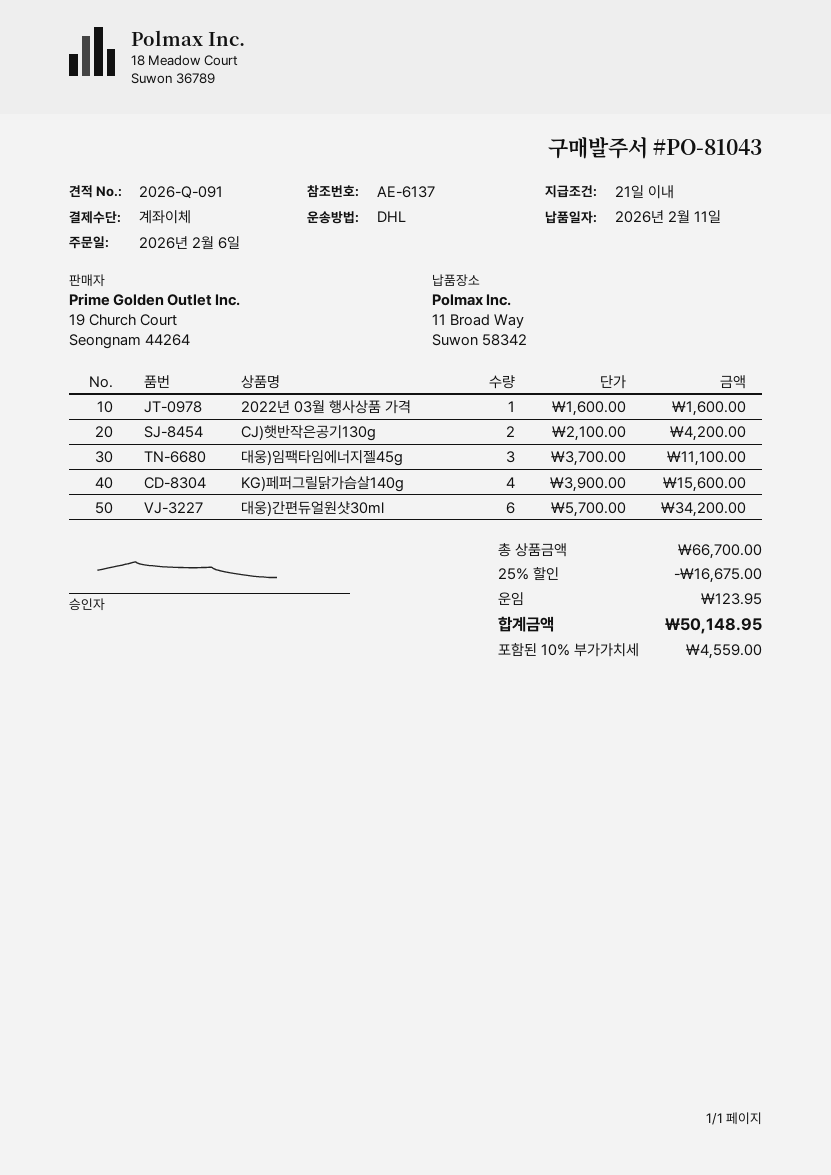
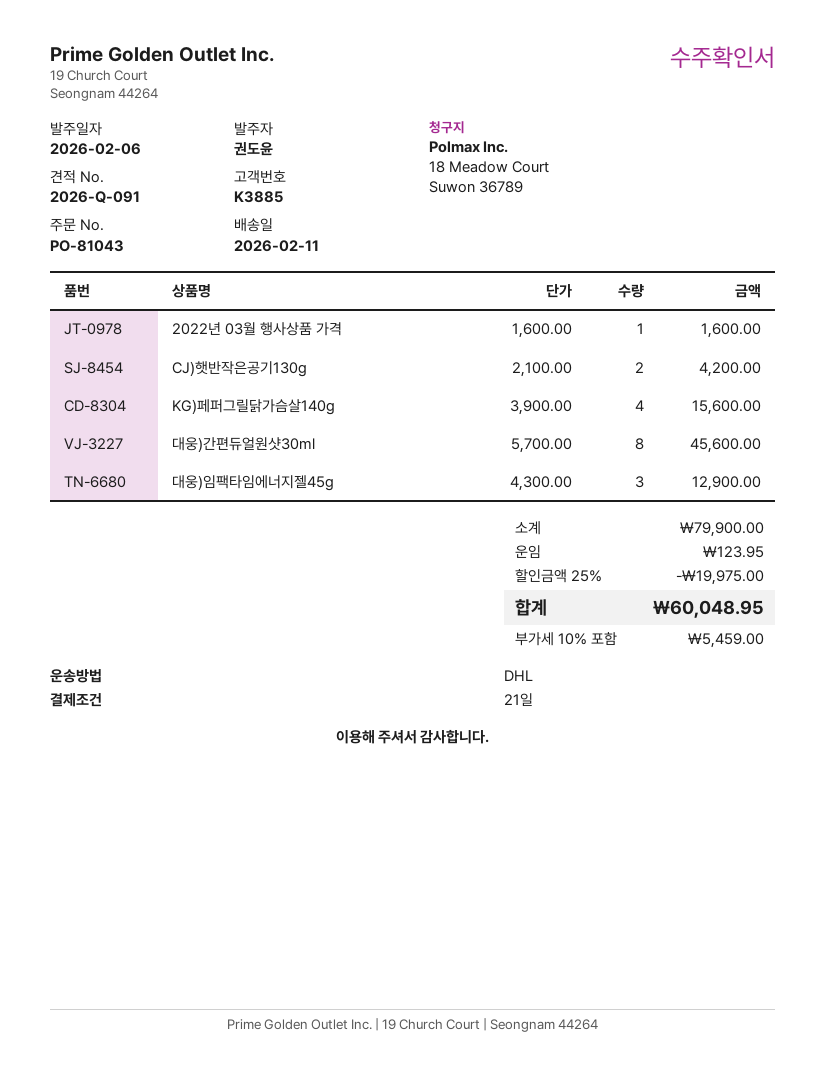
대웅)임팩타임에너지젤45g: 3 x 3700.00 = 11100.00 -> 3 x 4300.00 = 12900.00
대웅)간편듀얼원샷30ml: 6 x 5700.00 = 34200.00 -> 8 x 5700.00 = 45600.00
subtotal: 66700.00 -> 79900.00
discount: 25% = 16675.00 -> 25% = 19975.00
tax: 10% = 4559.00 -> 10% = 5459.00
total: 50148.95 -> 60048.95

